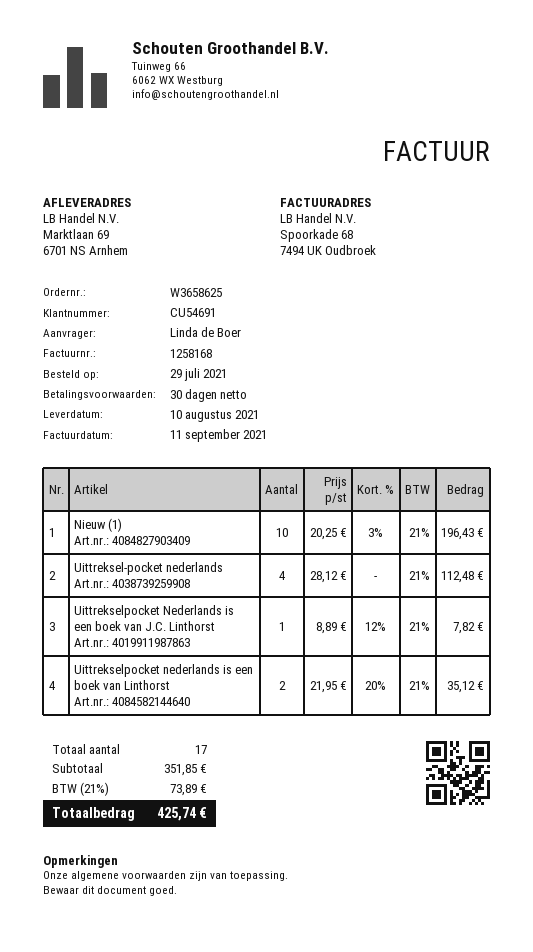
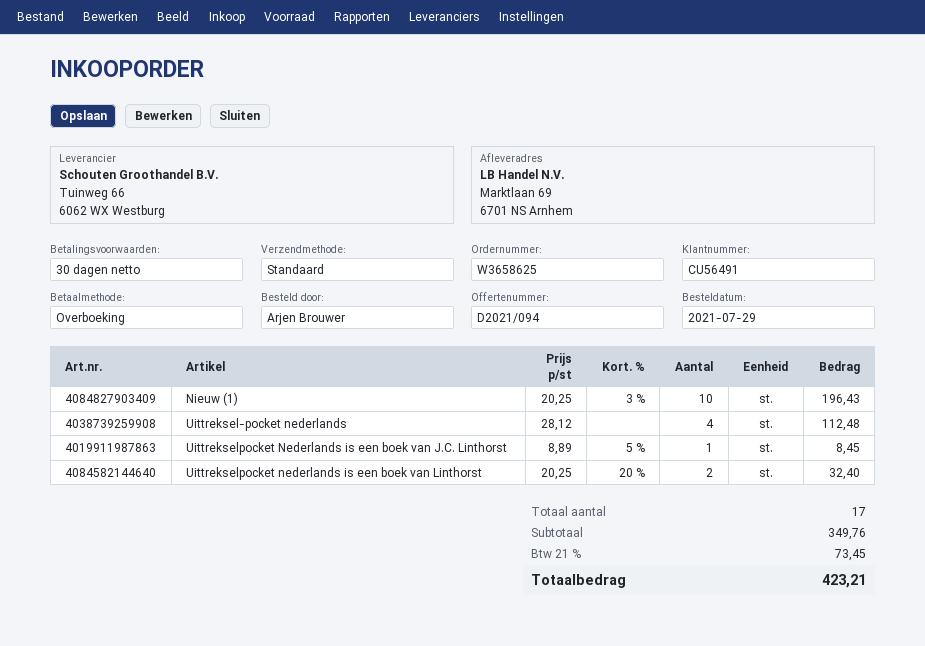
customer number: CU54691 -> CU56491
ordered by: Linda de Boer -> Arjen Brouwer
Uittrekselpocket Nederlands is een boek van J.C. Linthorst: 1 x 8.89 - 12% = 7.82 -> 1 x 8.89 - 5% = 8.45
Uittrekselpocket nederlands is een boek van Linthorst: 2 x 21.95 - 20% = 35.12 -> 2 x 20.25 - 20% = 32.40
subtotal: 351.85 -> 349.76
tax: 21% = 73.89 -> 21% = 73.45
total: 425.74 -> 423.21

